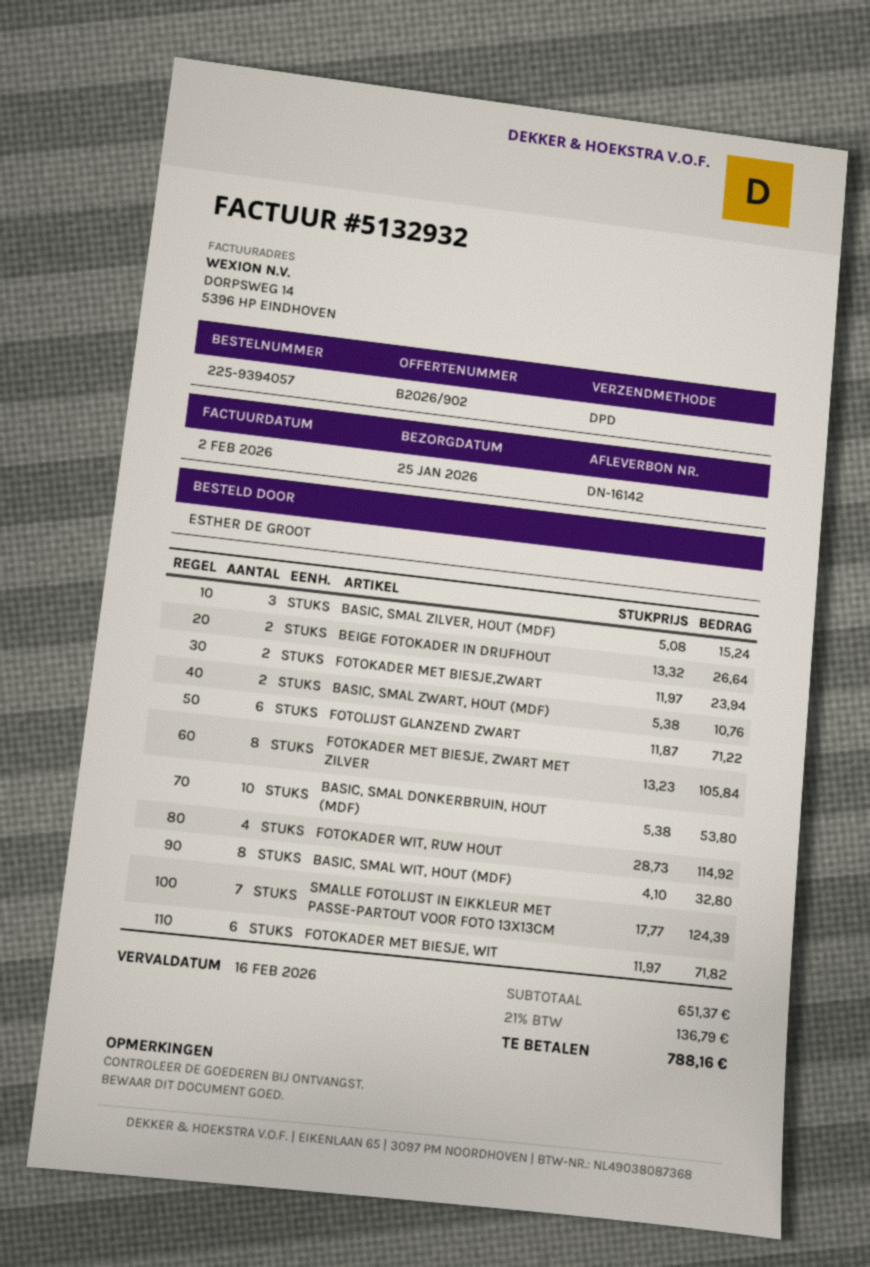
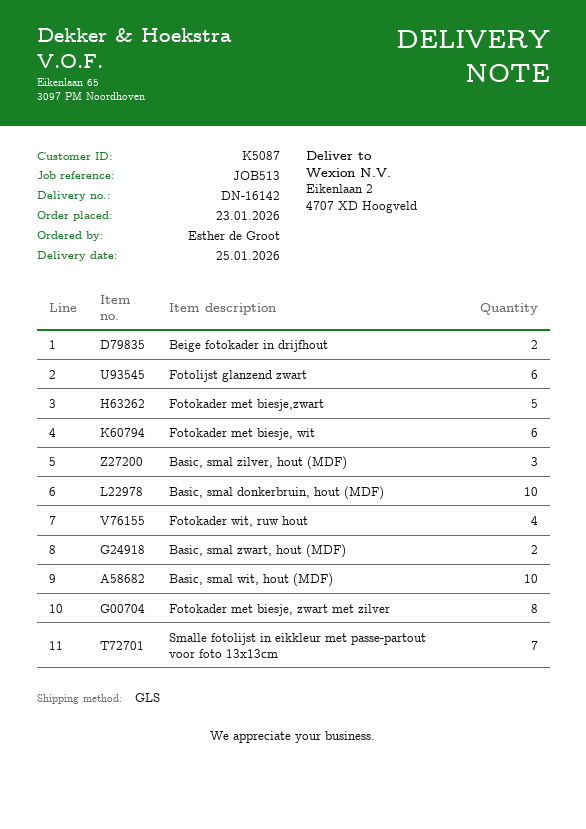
shipping method: DPD -> GLS
FOTOKADER MET BIESJE,ZWART: 2 -> 5
BASIC, SMAL WIT, HOUT (MDF): 8 -> 10

